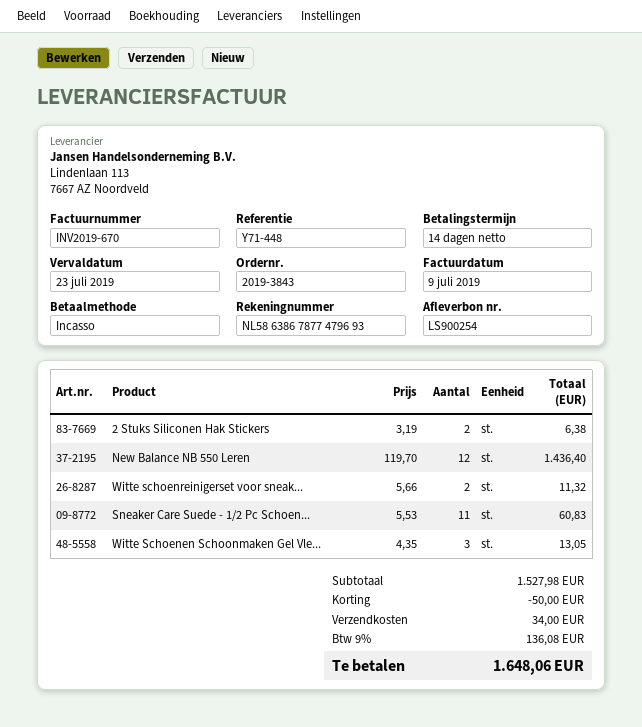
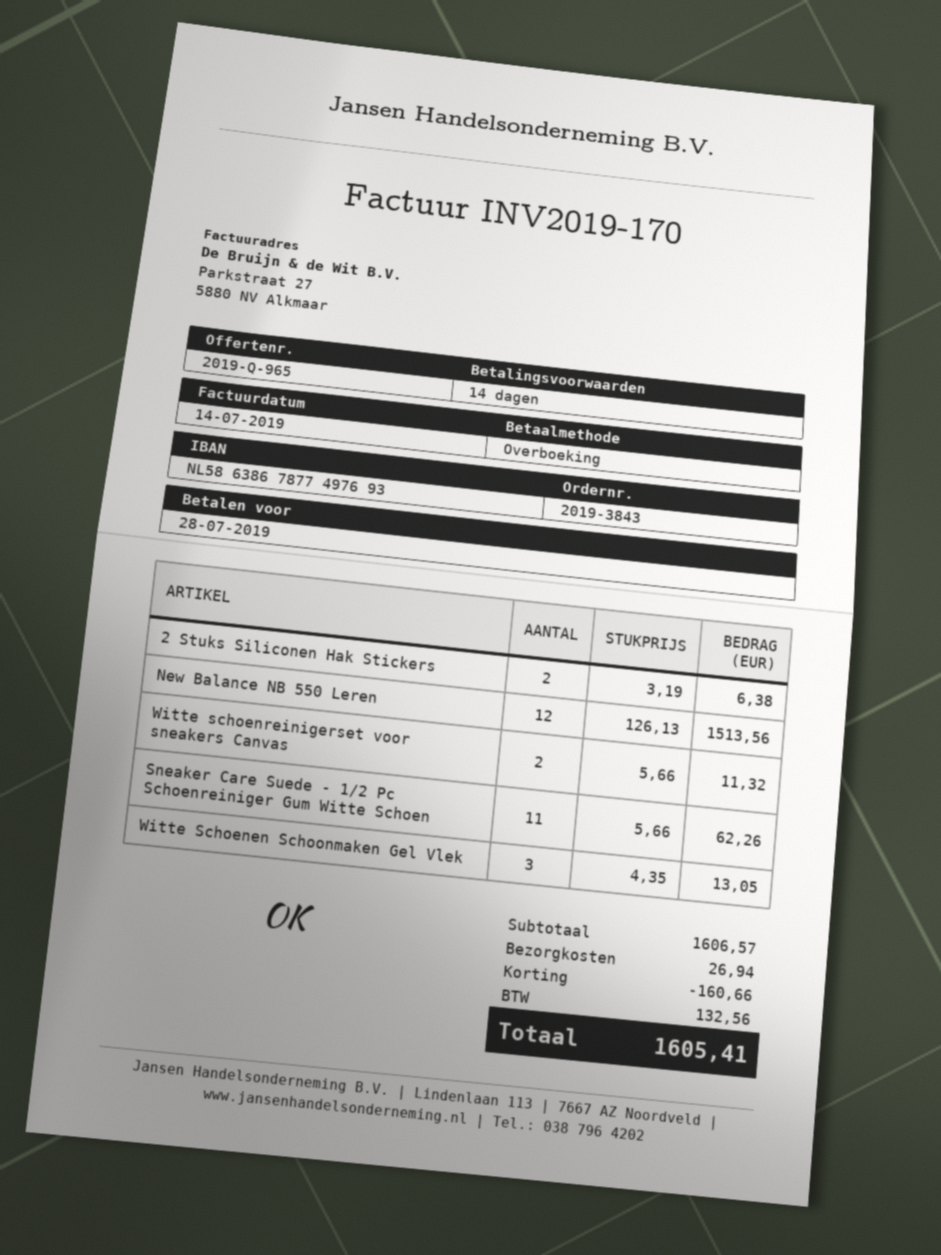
invoice number: INV2019-670 -> INV2019-170
invoice date: 2019-07-09 -> 2019-07-14
due date: 2019-07-23 -> 2019-07-28
payment method: direct debit -> bank transfer
bank account: NL5863867877479693 -> NL5863867877497693
New Balance NB 550 Leren: 12 x 119.70 = 1436.40 -> 12 x 126.13 = 1513.56
Sneaker Care Suede - 1/2 Pc Schoen...: 11 x 5.53 = 60.83 -> 11 x 5.66 = 62.26
subtotal: 1527.98 -> 1606.57
discount: 50.00 -> 160.66
shipping: 34.00 -> 26.94
tax: 136.08 -> 132.56
total: 1648.06 -> 1605.41

